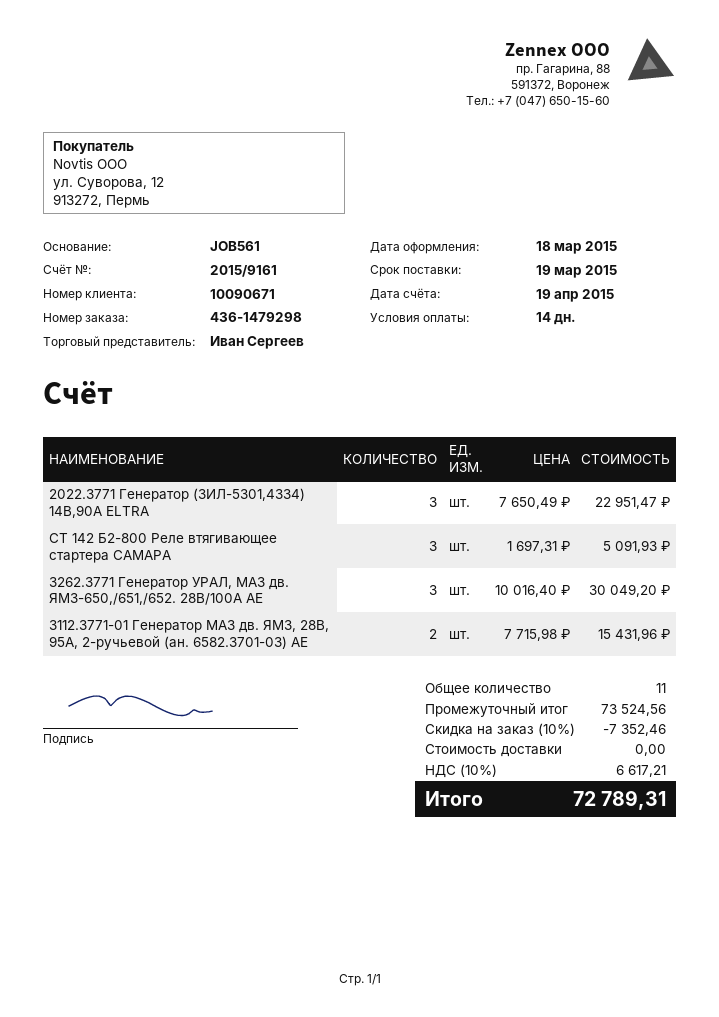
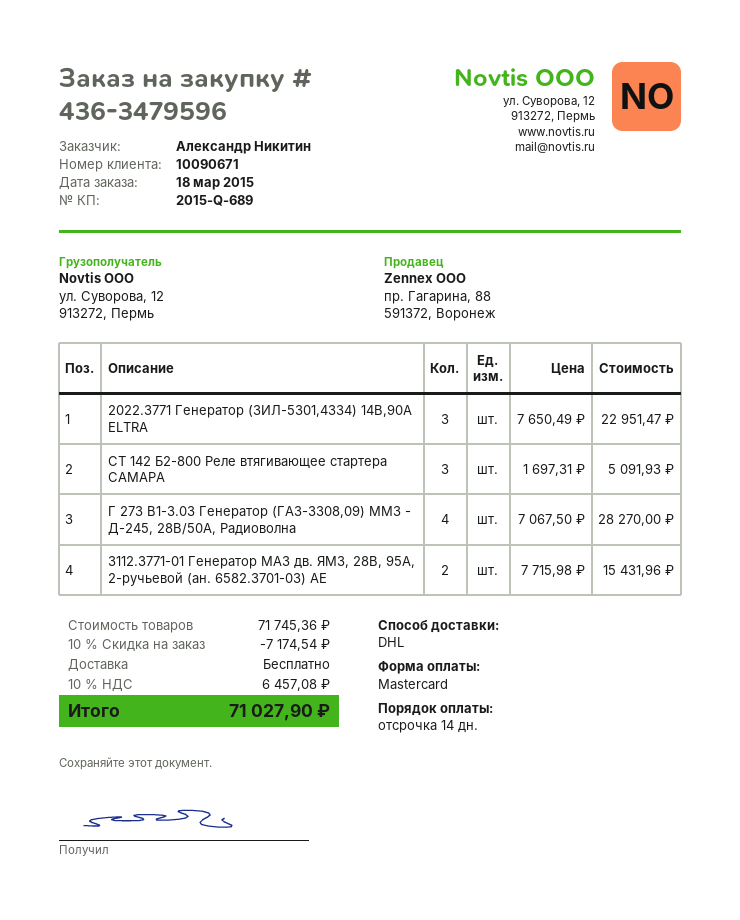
order number: 436-1479298 -> 436-3479596
3262.3771 Генератор УРАЛ, МАЗ дв. ЯМЗ-650,/651,/652. 28В/100А АЕ: 3 x 10016.40 = 30049.20 -> none
Г 273 В1-3.03 Генератор (ГАЗ-3308,09) ММЗ - Д-245, 28В/50А, Радиоволна: none -> 4 x 7067.50 = 28270.00
subtotal: 73524.56 -> 71745.36
discount: 10% = 7352.46 -> 10% = 7174.54
tax: 10% = 6617.21 -> 10% = 6457.08
total: 72789.31 -> 71027.90

